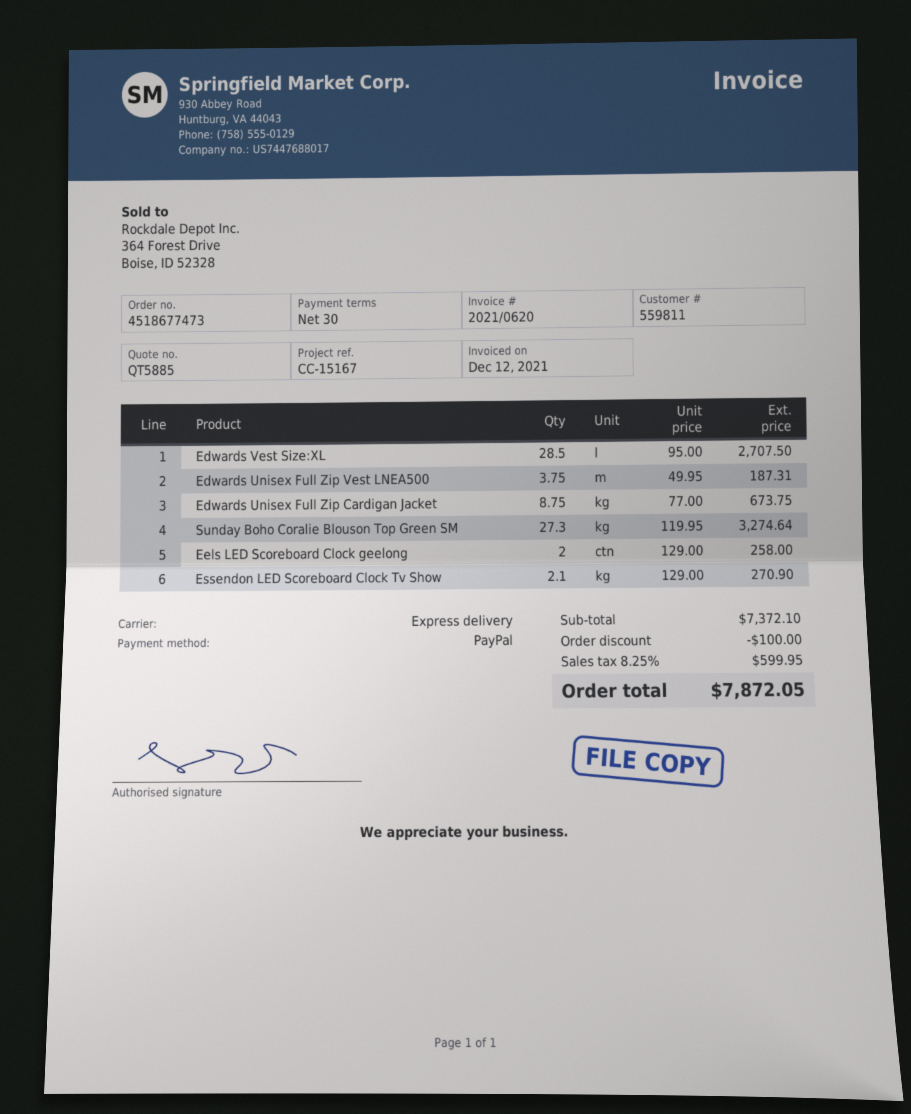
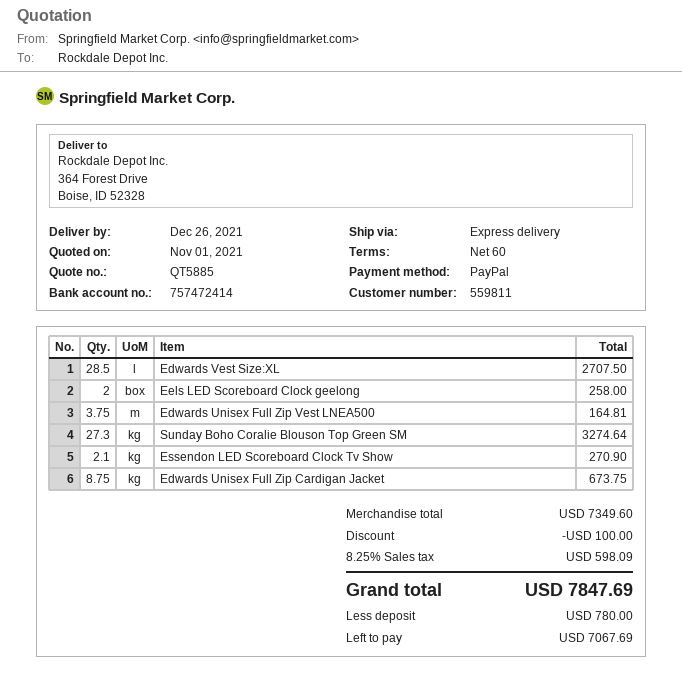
payment terms: 30 days -> 60 days
Edwards Unisex Full Zip Vest LNEA500: 3.75 for 187.31 -> 3.75 for 164.81
subtotal: 7372.10 -> 7349.60
tax: 8.25% = 599.95 -> 8.25% = 598.09
total: 7872.05 -> 7847.69

